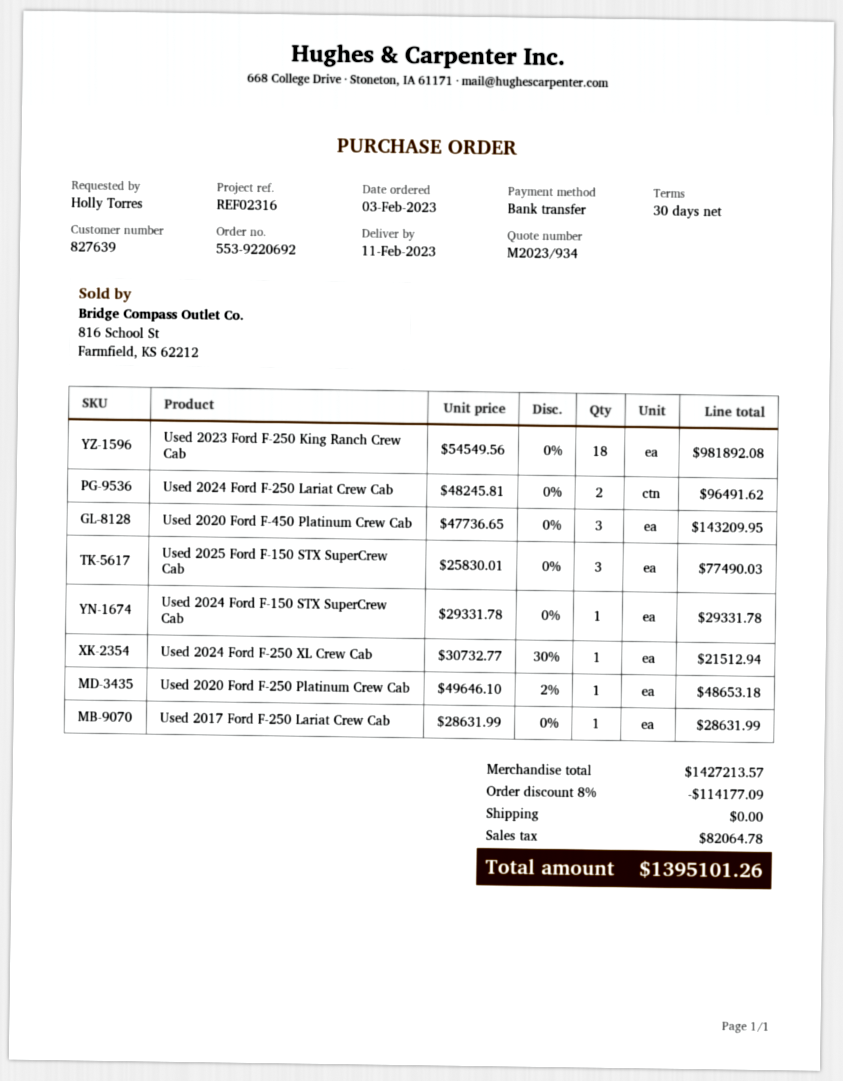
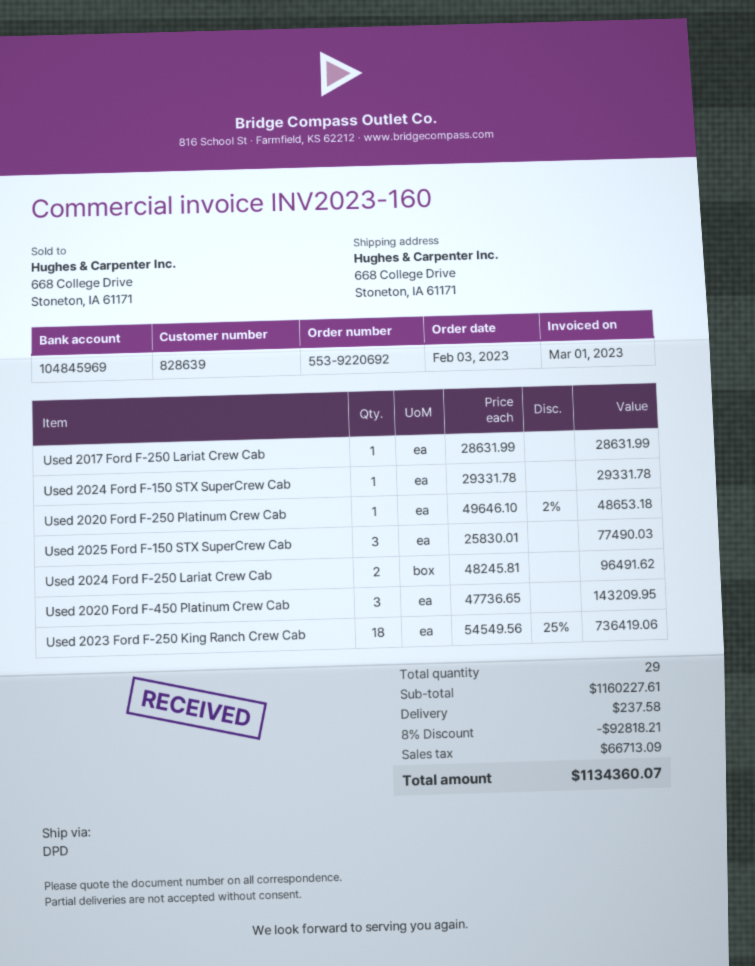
customer number: 827639 -> 828639
Used 2023 Ford F-250 King Ranch Crew Cab: 18 x 54549.56 = 981892.08 -> 18 x 54549.56 - 25% = 736419.06
Used 2024 Ford F-250 XL Crew Cab: 1 x 30732.77 - 30% = 21512.94 -> none
subtotal: 1427213.57 -> 1160227.61
discount: 8% = 114177.09 -> 8% = 92818.21
shipping: 0.00 -> 237.58
tax: 82064.78 -> 66713.09
total: 1395101.26 -> 1134360.07

